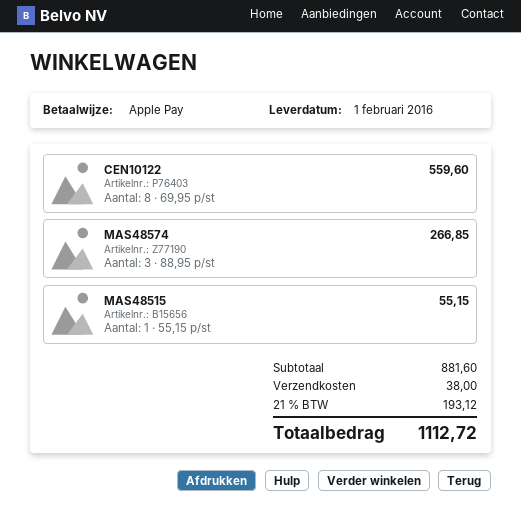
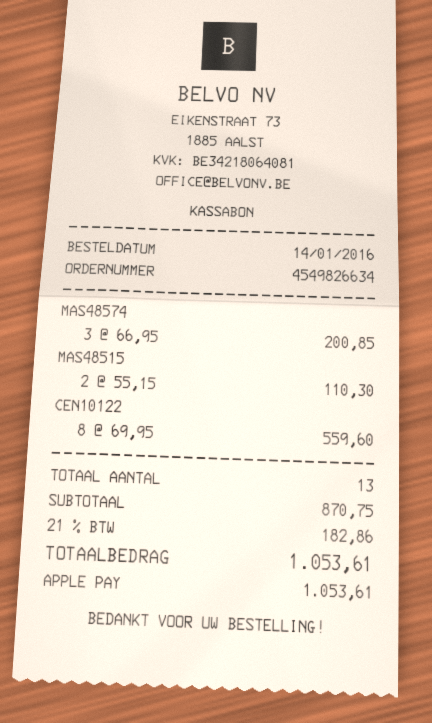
MAS48574: 3 x 88.95 = 266.85 -> 3 x 66.95 = 200.85
MAS48515: 1 x 55.15 = 55.15 -> 2 x 55.15 = 110.30
subtotal: 881.60 -> 870.75
shipping: 38.00 -> none
tax: 21% = 193.12 -> 21% = 182.86
total: 1112.72 -> 1053.61

